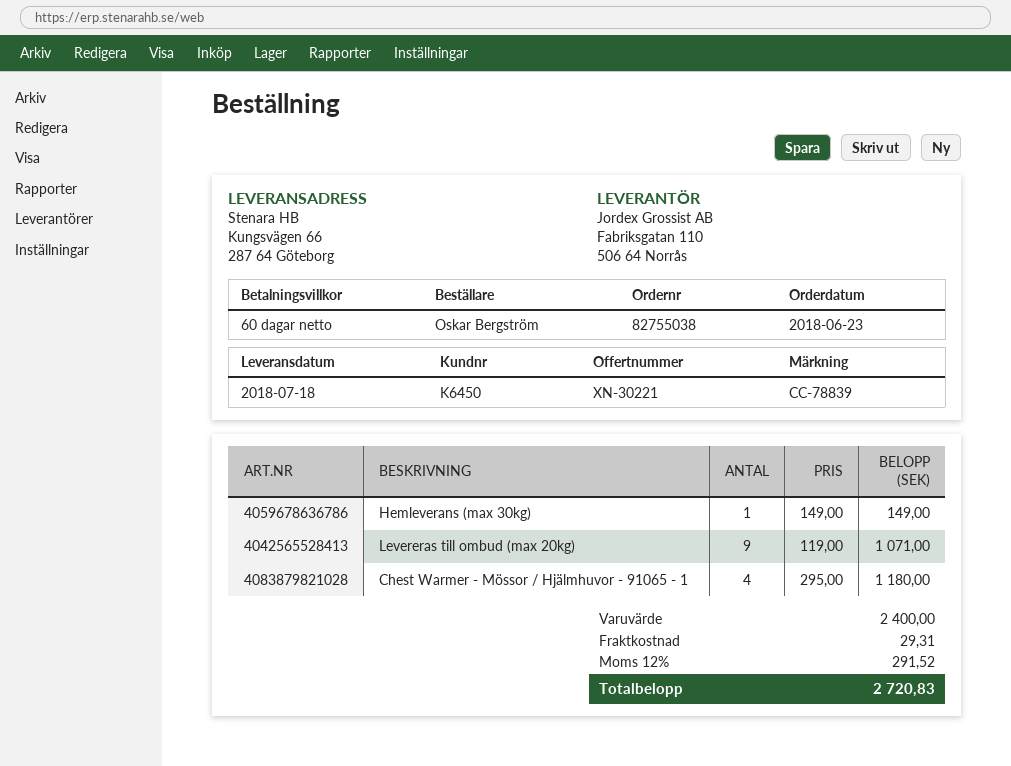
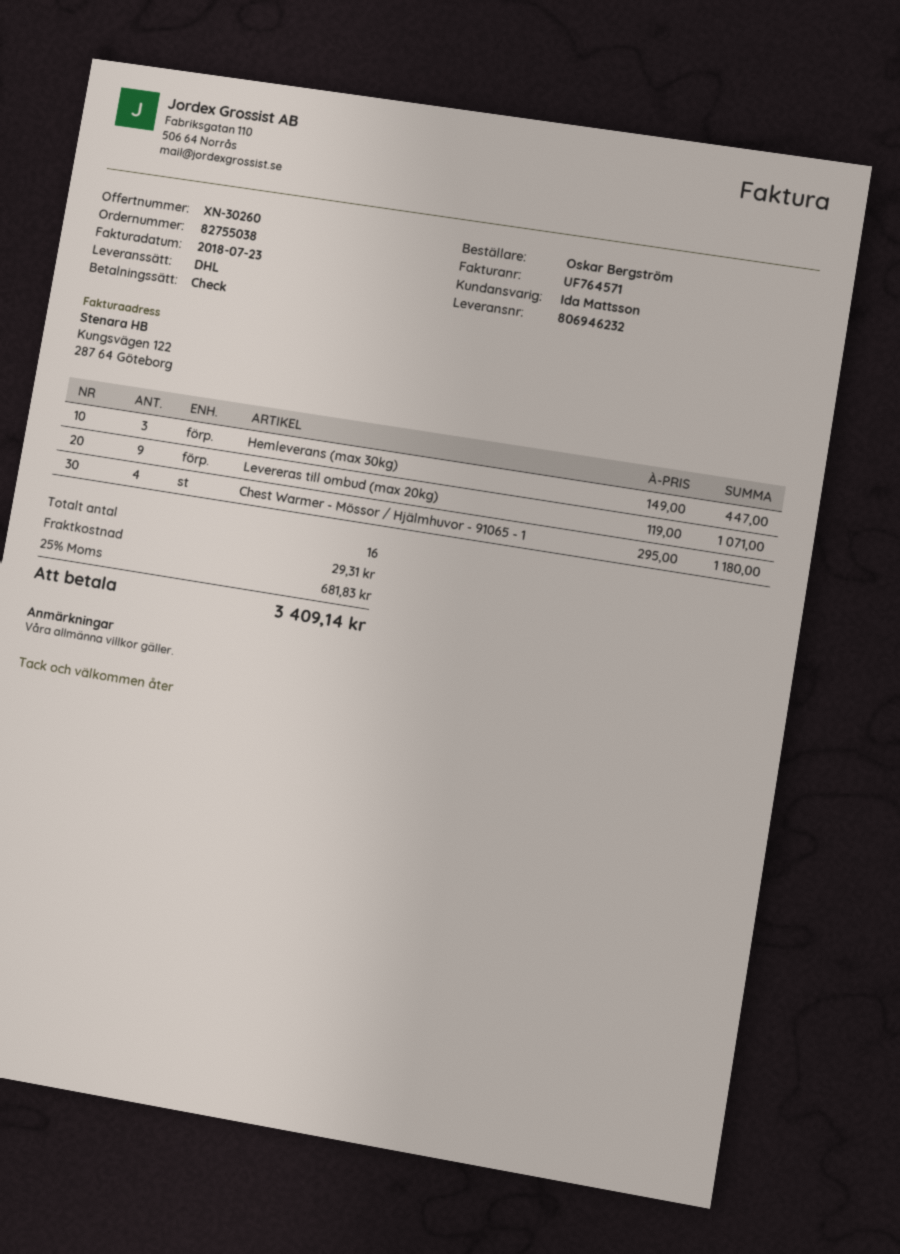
quote number: XN-30221 -> XN-30260
Hemleverans (max 30kg): 1 x 149.00 = 149.00 -> 3 x 149.00 = 447.00
tax: 12% = 291.52 -> 25% = 681.83
total: 2720.83 -> 3409.14

